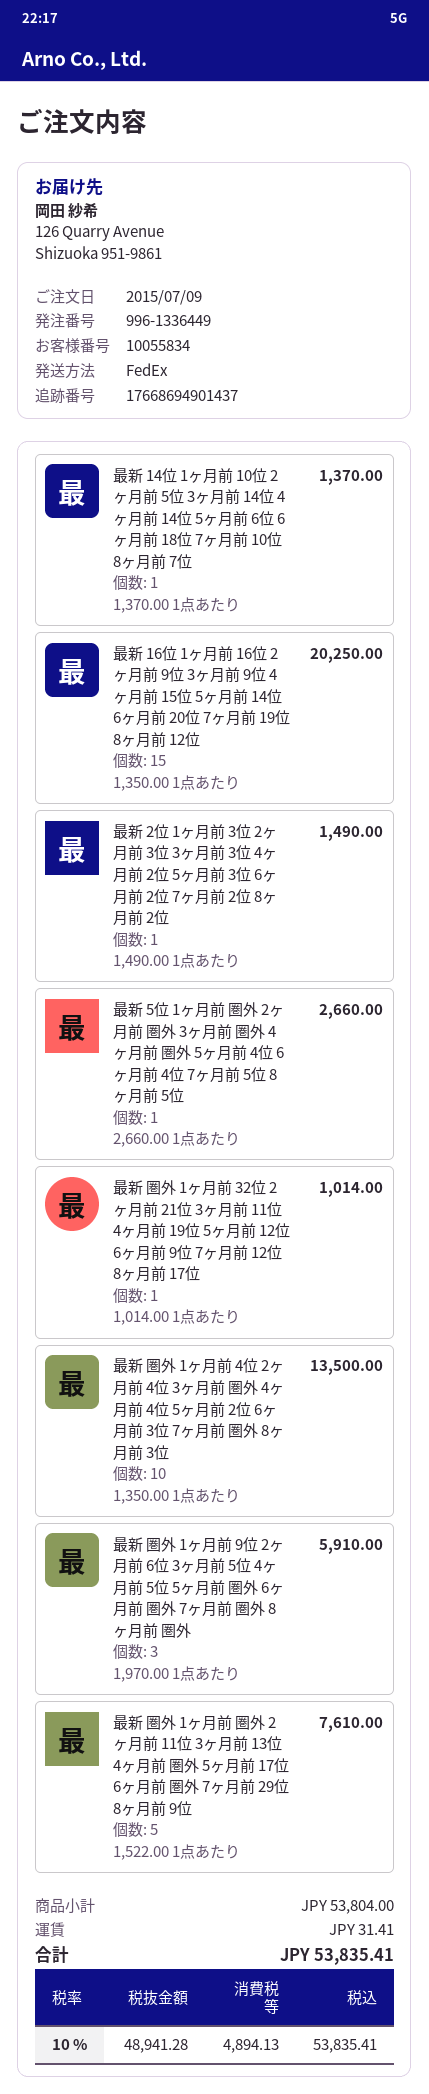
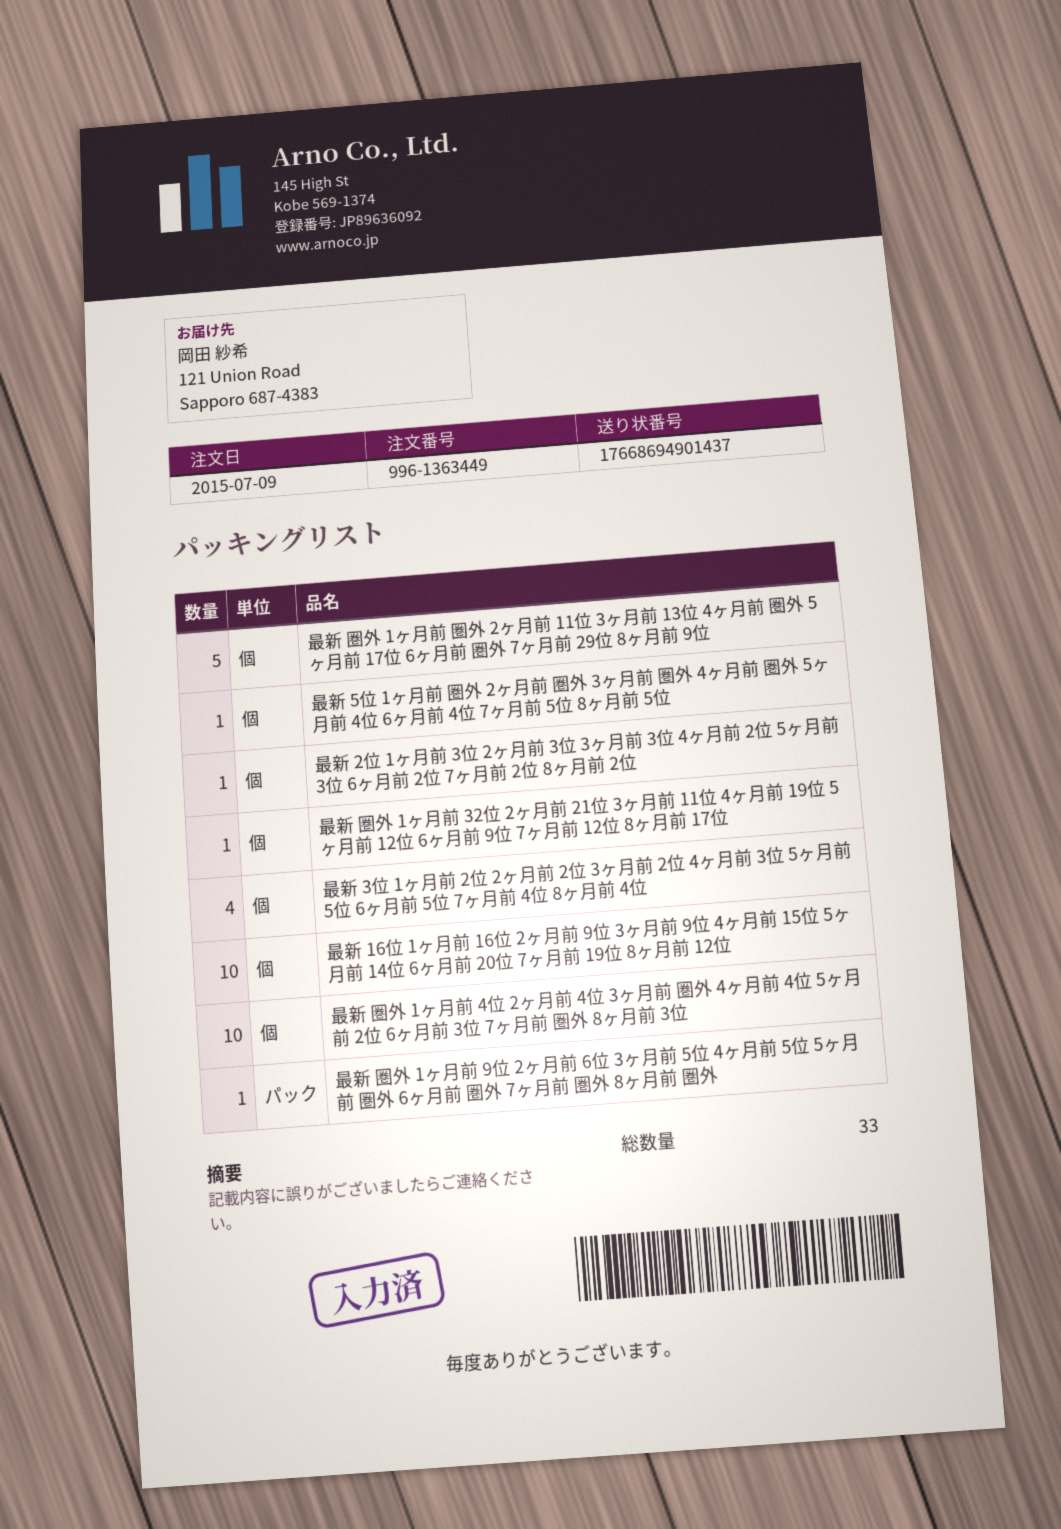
order number: 996-1336449 -> 996-1363449
ship to: 126 Quarry Avenue, Shizuoka 951-9861 -> 121 Union Road, Sapporo 687-4383
最新 14位 1ヶ月前 10位 2ヶ月前 5位 3ヶ月前 14位 4ヶ月前 14位 5ヶ月前 6位 6ヶ月前 18位 7ヶ月前 10位 8ヶ月前 7位: 1 -> none
最新 16位 1ヶ月前 16位 2ヶ月前 9位 3ヶ月前 9位 4ヶ月前 15位 5ヶ月前 14位 6ヶ月前 20位 7ヶ月前 19位 8ヶ月前 12位: 15 -> 10
最新 圏外 1ヶ月前 9位 2ヶ月前 6位 3ヶ月前 5位 4ヶ月前 5位 5ヶ月前 圏外 6ヶ月前 圏外 7ヶ月前 圏外 8ヶ月前 圏外: 3 -> 1
最新 3位 1ヶ月前 2位 2ヶ月前 2位 3ヶ月前 2位 4ヶ月前 3位 5ヶ月前 5位 6ヶ月前 5位 7ヶ月前 4位 8ヶ月前 4位: none -> 4

